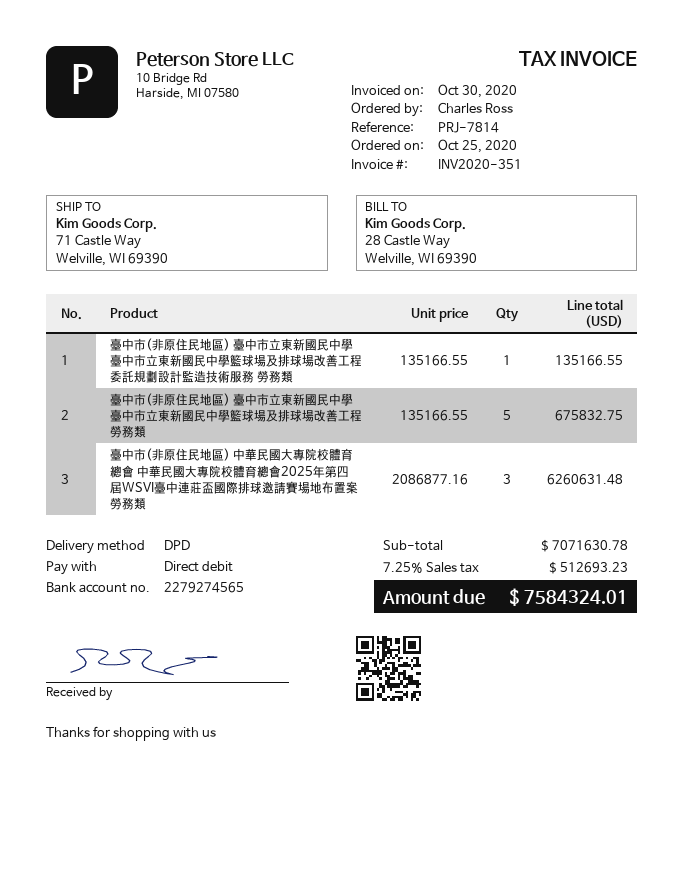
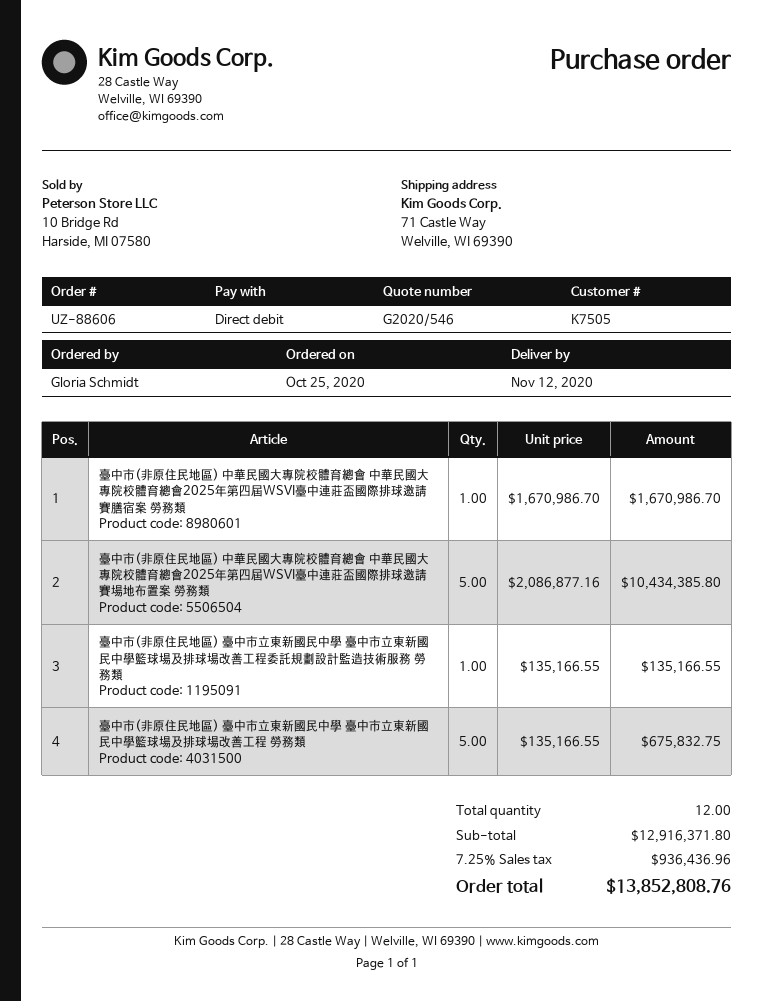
ordered by: Charles Ross -> Gloria Schmidt
臺中市(非原住民地區) 中華民國大專院校體育總會 中華民國大專院校體育總會2025年第四屆WSVI臺中連莊盃國際排球邀請賽場地布置案 勞務類: 3 x 2086877.16 = 6260631.48 -> 5 x 2086877.16 = 10434385.80
臺中市(非原住民地區) 中華民國大專院校體育總會 中華民國大專院校體育總會2025年第四屆WSVI臺中連莊盃國際排球邀請賽膳宿案 勞務類: none -> 1 x 1670986.70 = 1670986.70
subtotal: 7071630.78 -> 12916371.80
tax: 7.25% = 512693.23 -> 7.25% = 936436.96
total: 7584324.01 -> 13852808.76

